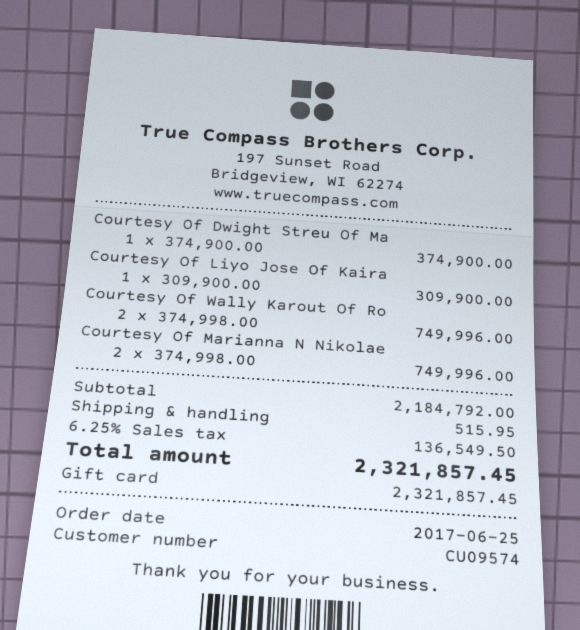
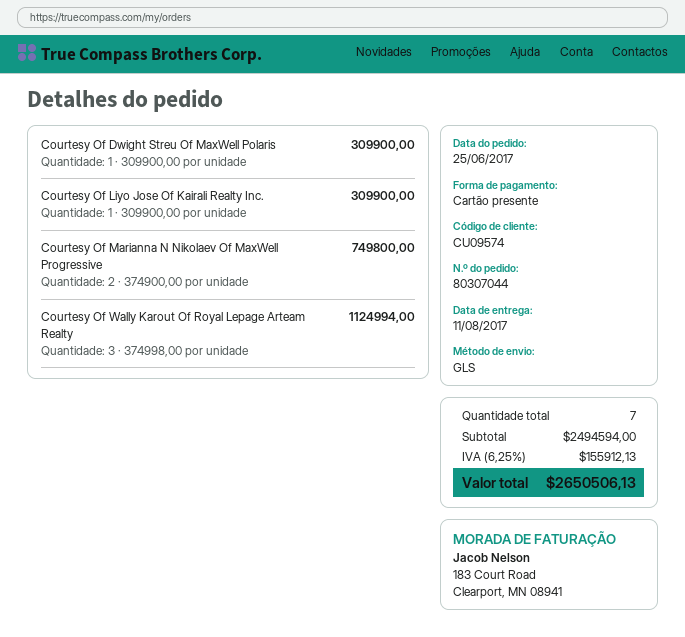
Courtesy Of Dwight Streu Of Ma: 1 x 374900.00 = 374900.00 -> 1 x 309900.00 = 309900.00
Courtesy Of Wally Karout Of Ro: 2 x 374998.00 = 749996.00 -> 3 x 374998.00 = 1124994.00
Courtesy Of Marianna N Nikolae: 2 x 374998.00 = 749996.00 -> 2 x 374900.00 = 749800.00
subtotal: 2184792.00 -> 2494594.00
shipping: 515.95 -> none
tax: 6.25% = 136549.50 -> 6.25% = 155912.13
total: 2321857.45 -> 2650506.13

